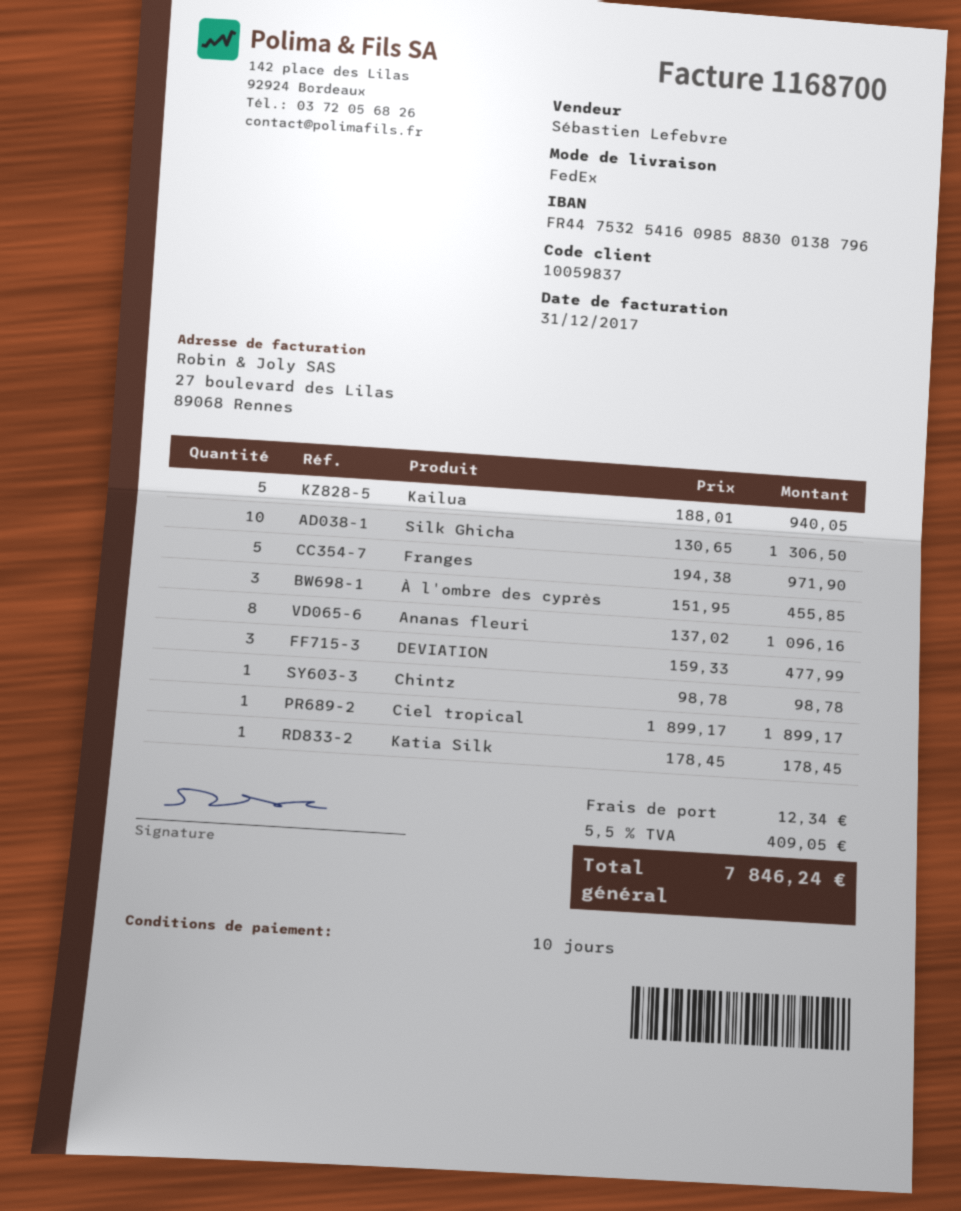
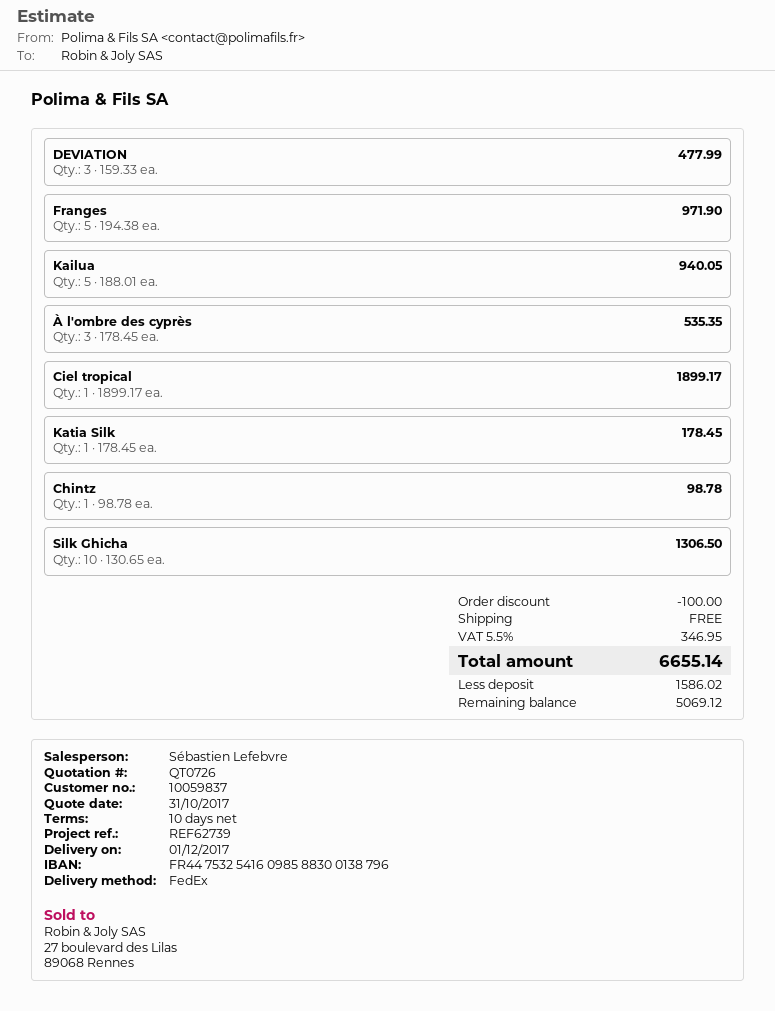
À l'ombre des cyprès: 3 x 151.95 = 455.85 -> 3 x 178.45 = 535.35
Ananas fleuri: 8 x 137.02 = 1096.16 -> none
discount: none -> 100.00
shipping: 12.34 -> 0.00
tax: 5.5% = 409.05 -> 5.5% = 346.95
total: 7846.24 -> 6655.14

